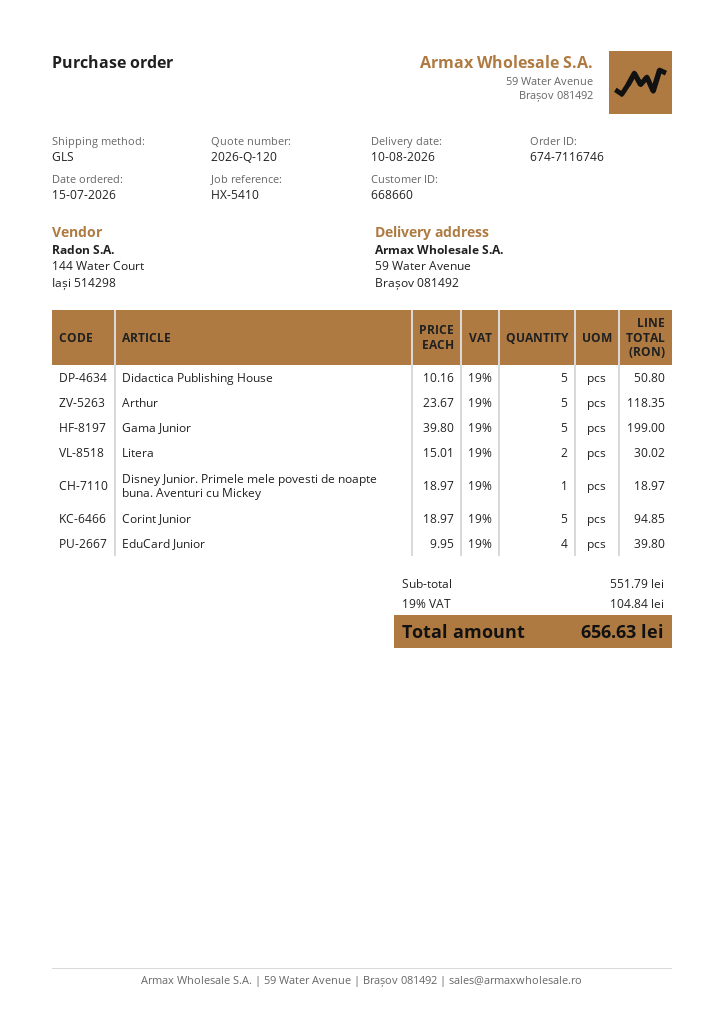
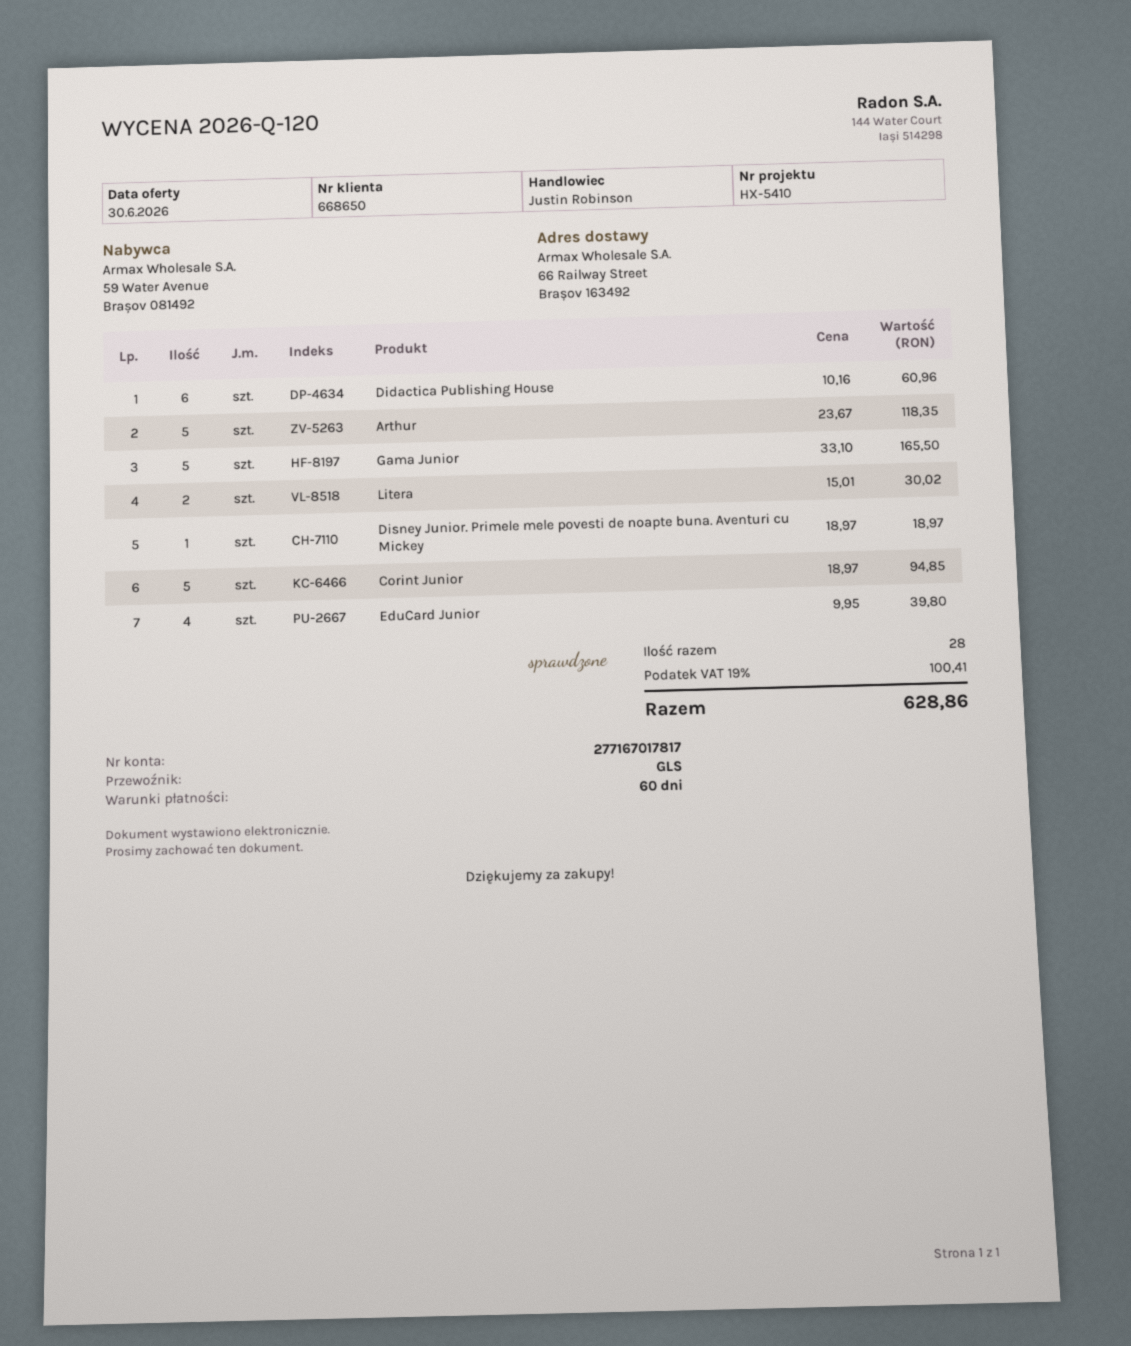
customer number: 668660 -> 668650
ship to: 59 Water Avenue, Brașov 081492 -> 66 Railway Street, Brașov 163492
Didactica Publishing House: 5 x 10.16 = 50.80 -> 6 x 10.16 = 60.96
Gama Junior: 5 x 39.80 = 199.00 -> 5 x 33.10 = 165.50
tax: 19% = 104.84 -> 19% = 100.41
total: 656.63 -> 628.86

